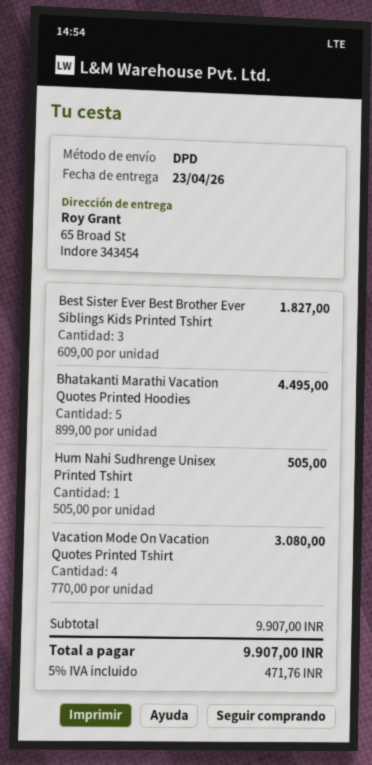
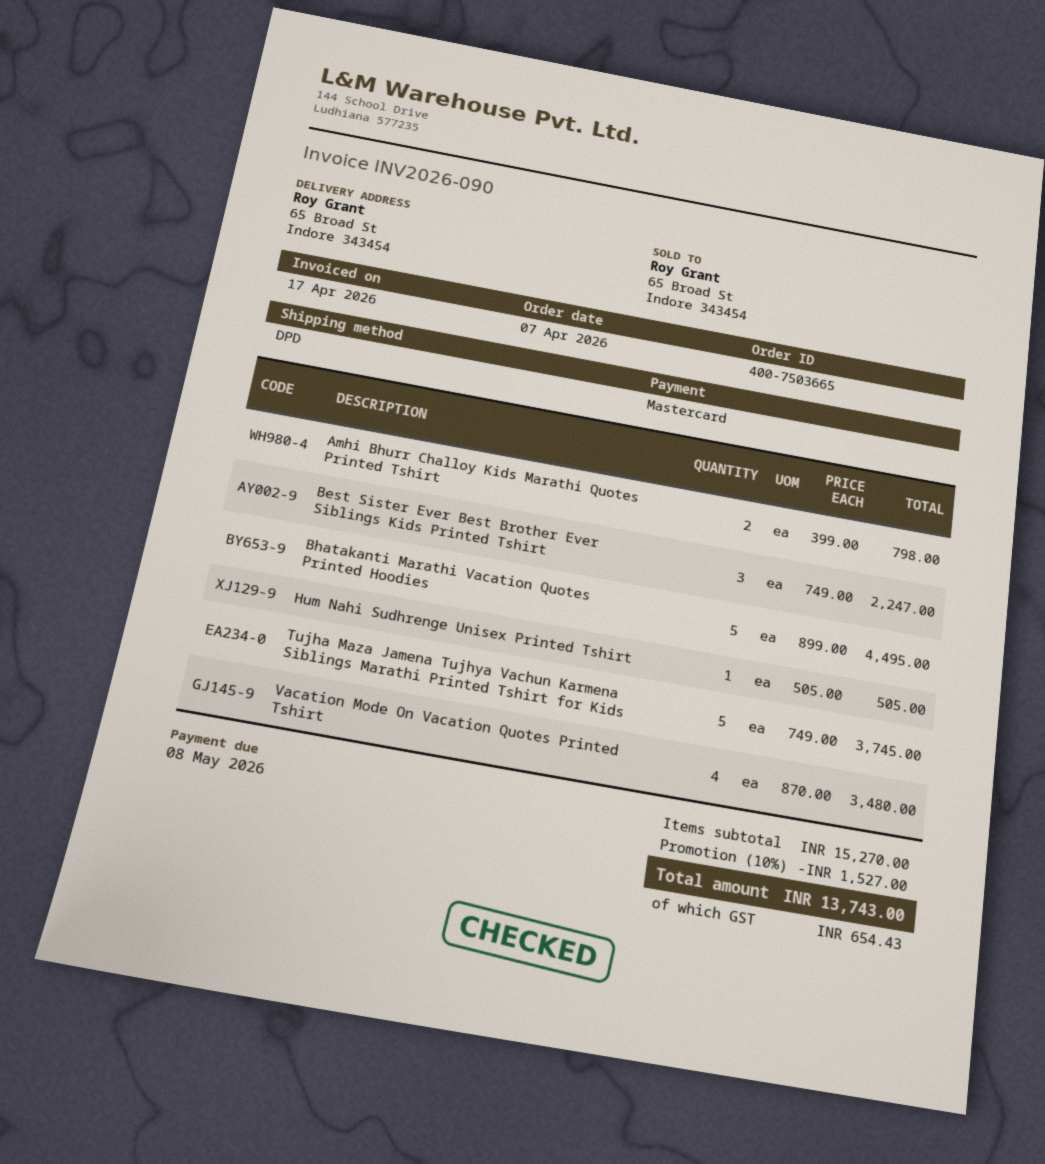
Best Sister Ever Best Brother Ever Siblings Kids Printed Tshirt: 3 x 609.00 = 1827.00 -> 3 x 749.00 = 2247.00
Vacation Mode On Vacation Quotes Printed Tshirt: 4 x 770.00 = 3080.00 -> 4 x 870.00 = 3480.00
Amhi Bhurr Challoy Kids Marathi Quotes Printed Tshirt: none -> 2 x 399.00 = 798.00
Tujha Maza Jamena Tujhya Vachun Karmena Siblings Marathi Printed Tshirt for Kids: none -> 5 x 749.00 = 3745.00
subtotal: 9907.00 -> 15270.00
discount: none -> 10% = 1527.00
tax: 471.76 -> 654.43
total: 9907.00 -> 13743.00

